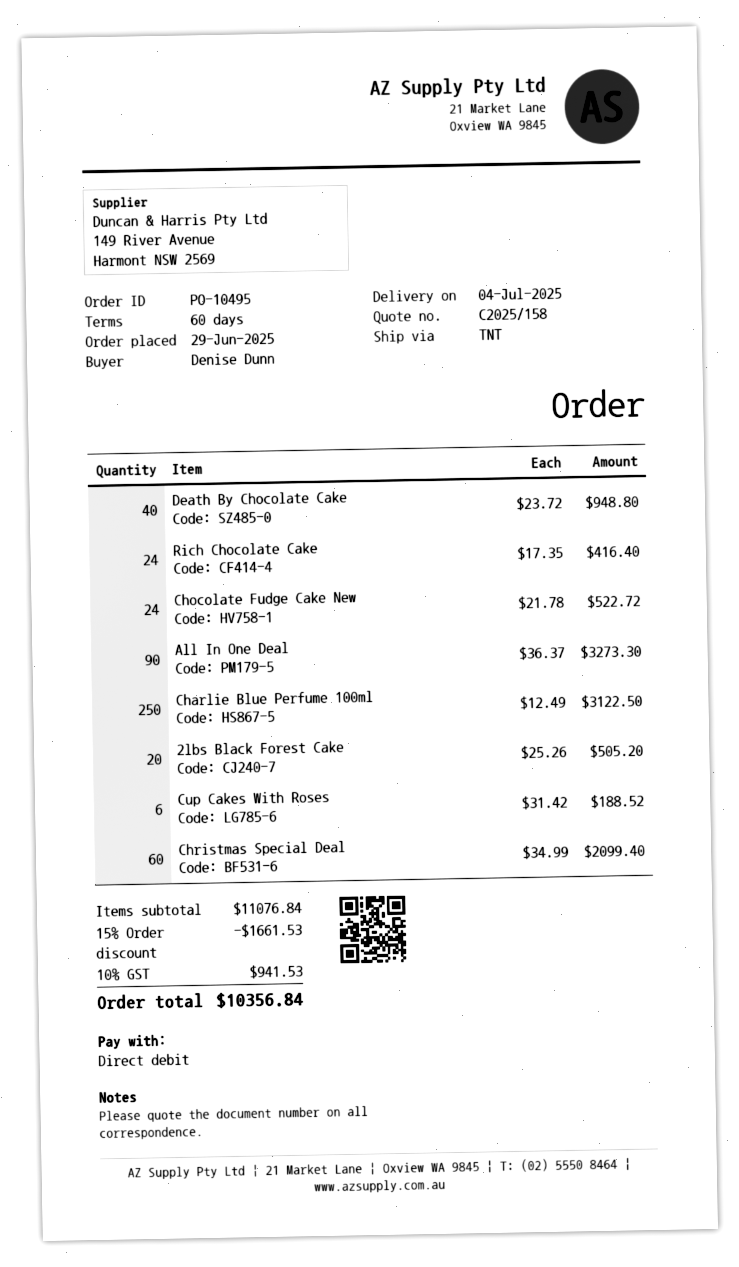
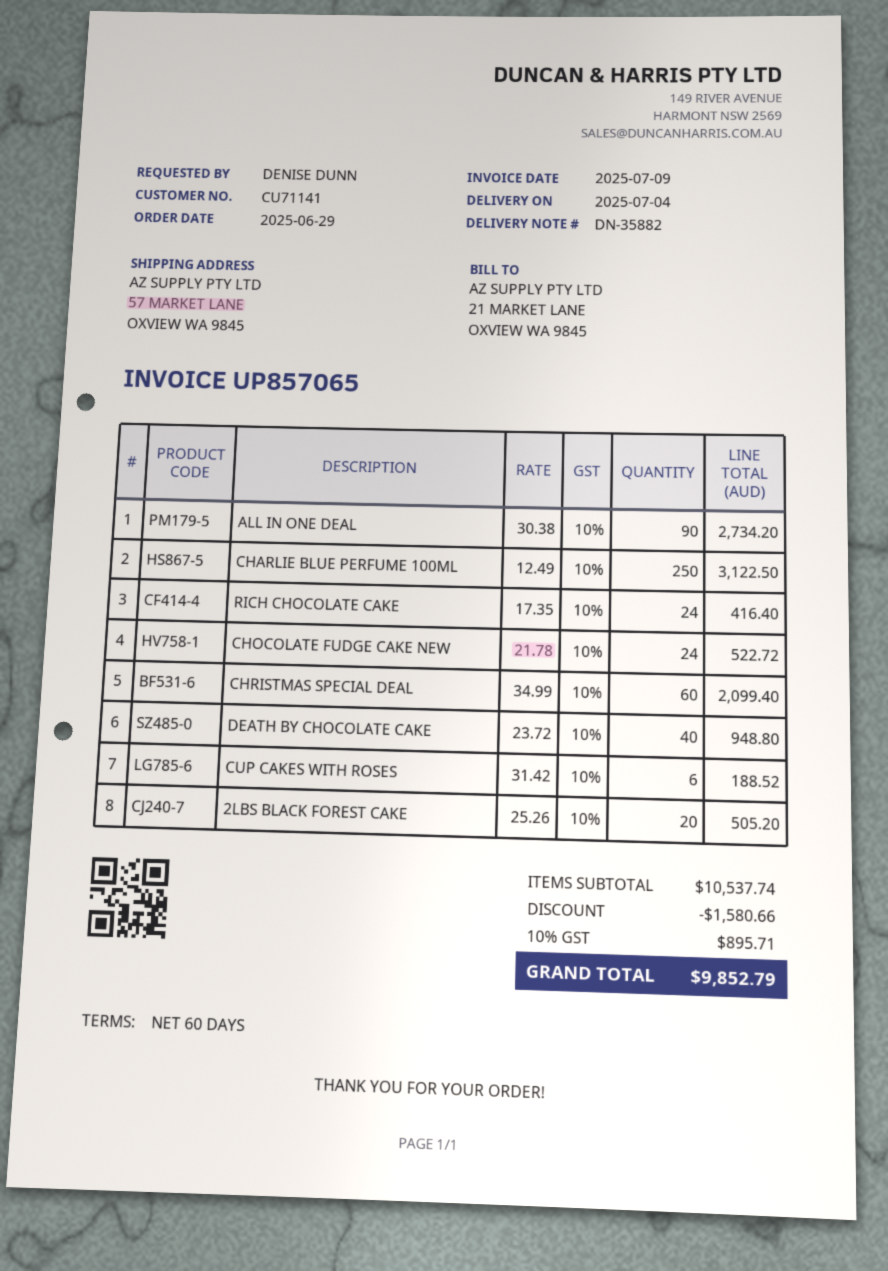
All In One Deal: 90 x 36.37 = 3273.30 -> 90 x 30.38 = 2734.20
subtotal: 11076.84 -> 10537.74
discount: 1661.53 -> 1580.66
tax: 10% = 941.53 -> 10% = 895.71
total: 10356.84 -> 9852.79

